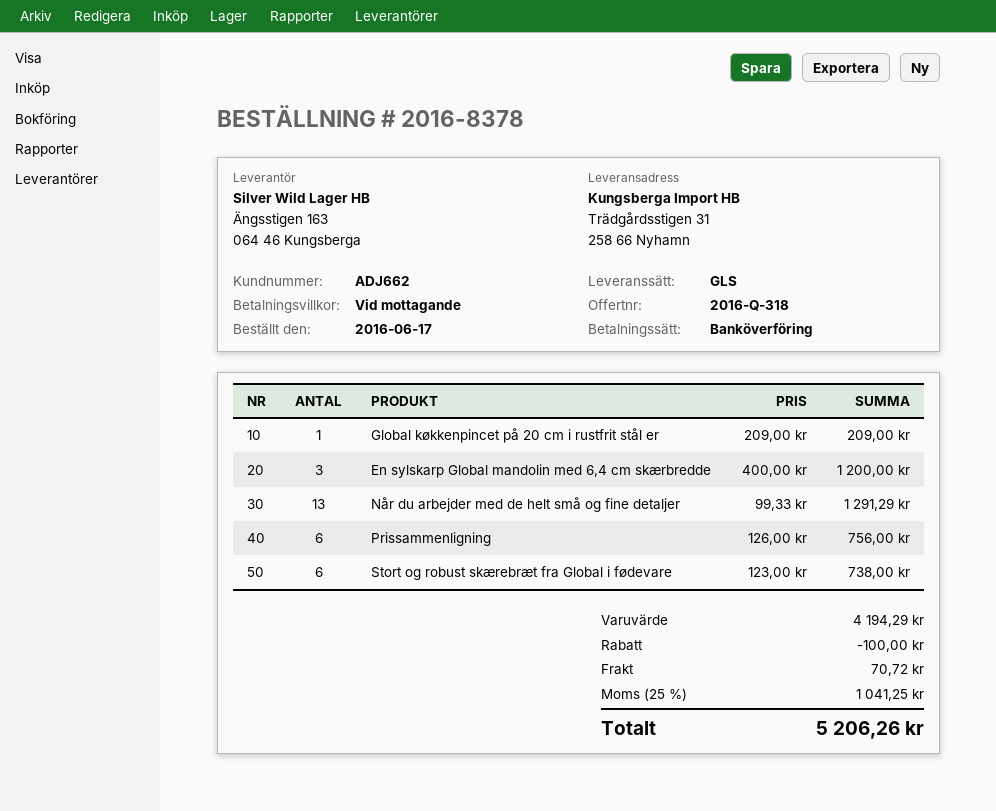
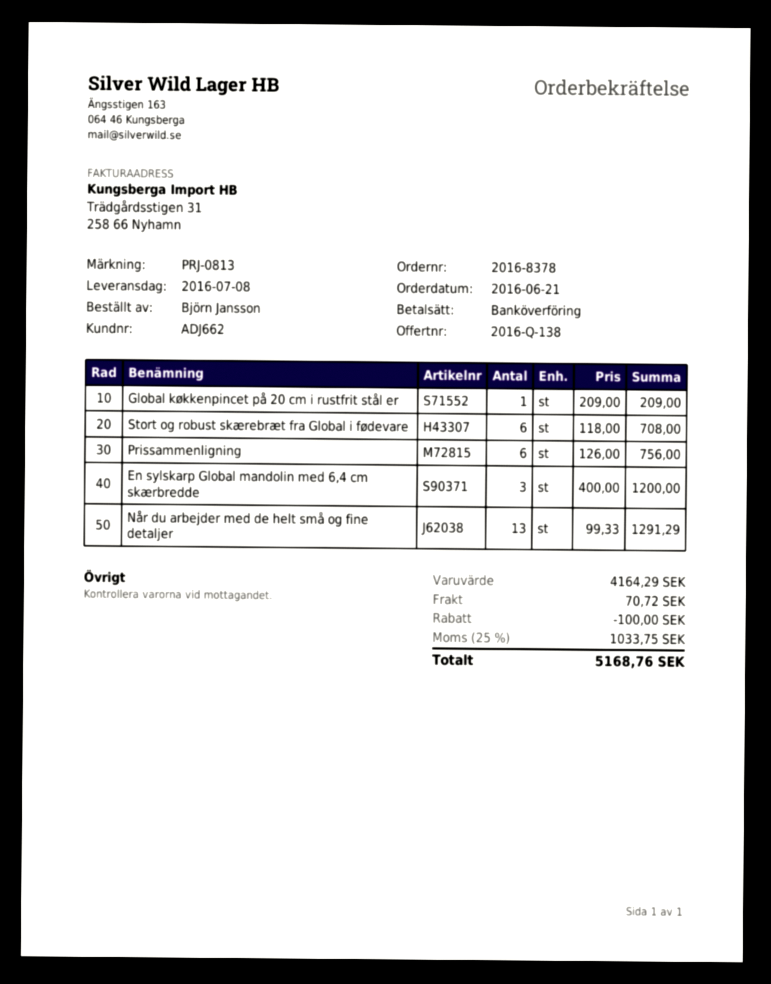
quote number: 2016-Q-318 -> 2016-Q-138
order date: 2016-06-17 -> 2016-06-21
Stort og robust skærebræt fra Global i fødevare: 6 x 123.00 = 738.00 -> 6 x 118.00 = 708.00
subtotal: 4194.29 -> 4164.29
tax: 25% = 1041.25 -> 25% = 1033.75
total: 5206.26 -> 5168.76

